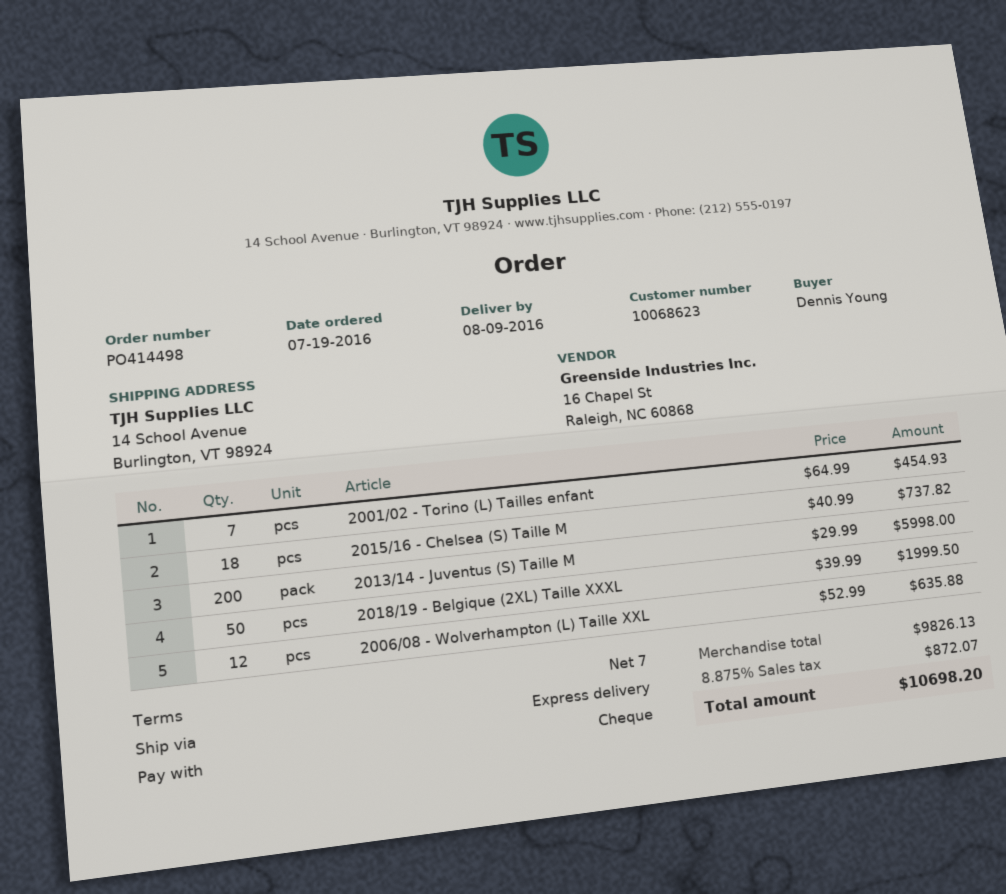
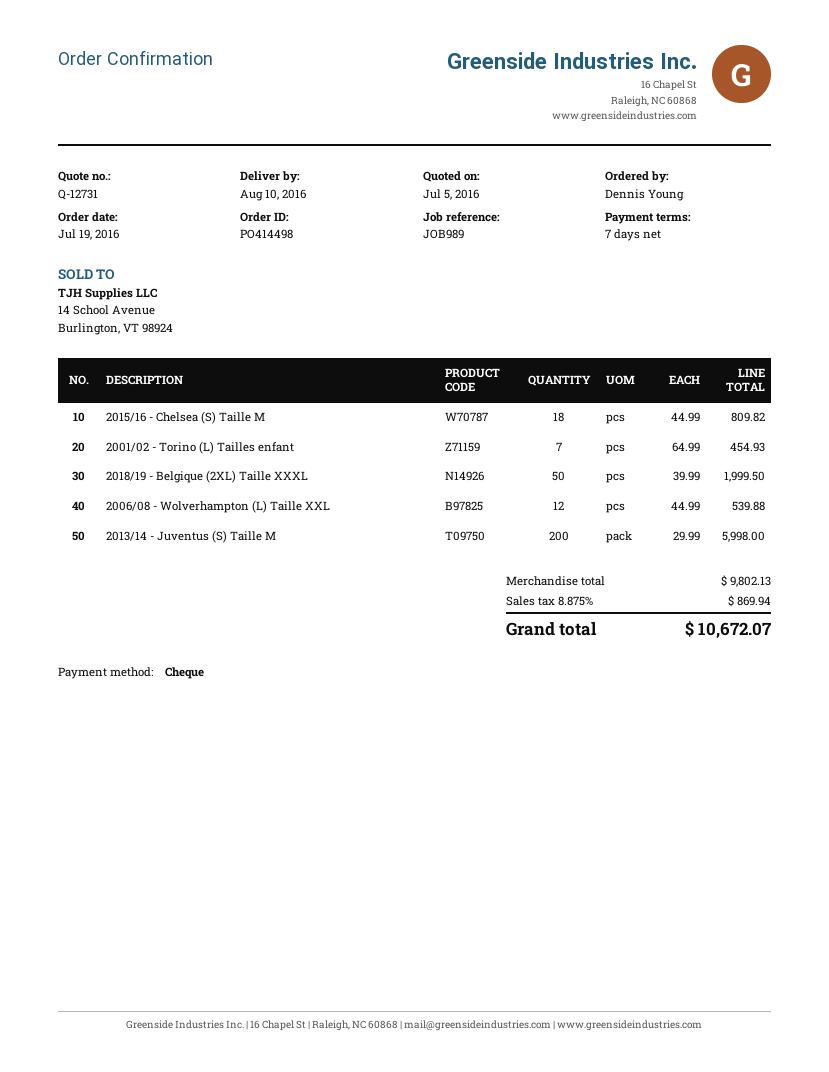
delivery date: 2016-08-09 -> 2016-08-10
2015/16 - Chelsea (S) Taille M: 18 x 40.99 = 737.82 -> 18 x 44.99 = 809.82
2006/08 - Wolverhampton (L) Taille XXL: 12 x 52.99 = 635.88 -> 12 x 44.99 = 539.88
subtotal: 9826.13 -> 9802.13
tax: 8.875% = 872.07 -> 8.875% = 869.94
total: 10698.20 -> 10672.07

